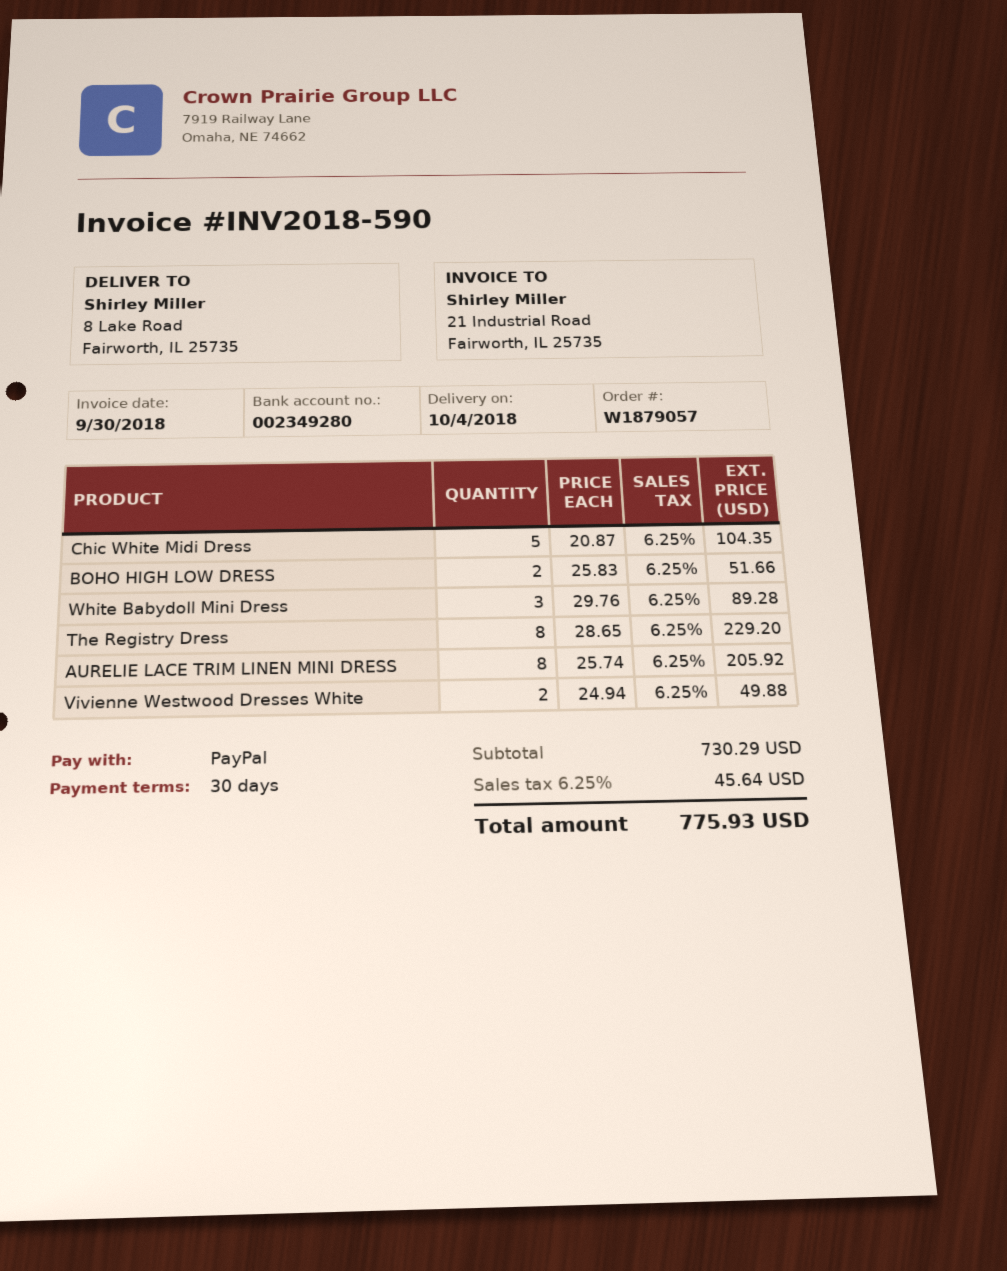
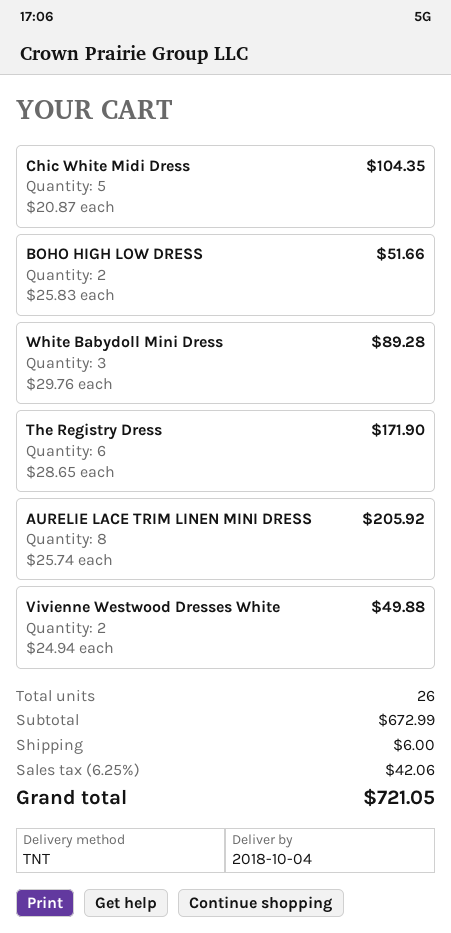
The Registry Dress: 8 x 28.65 = 229.20 -> 6 x 28.65 = 171.90
subtotal: 730.29 -> 672.99
shipping: none -> 6.00
tax: 6.25% = 45.64 -> 6.25% = 42.06
total: 775.93 -> 721.05

